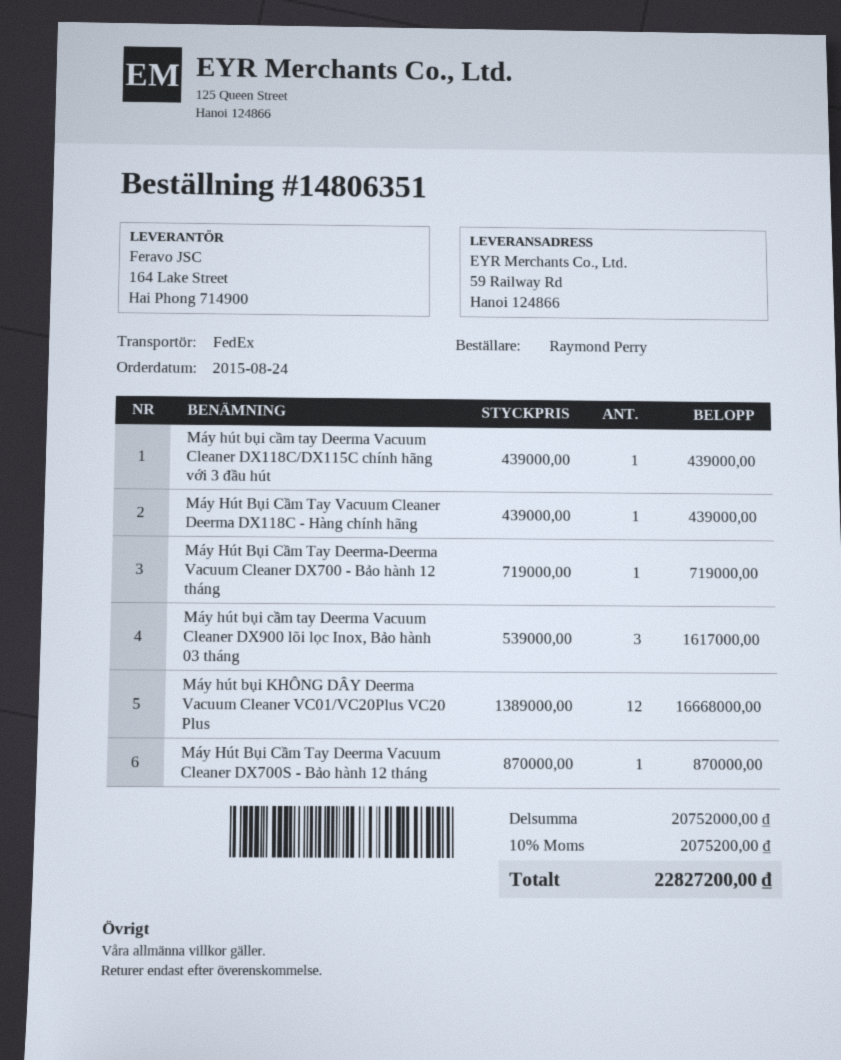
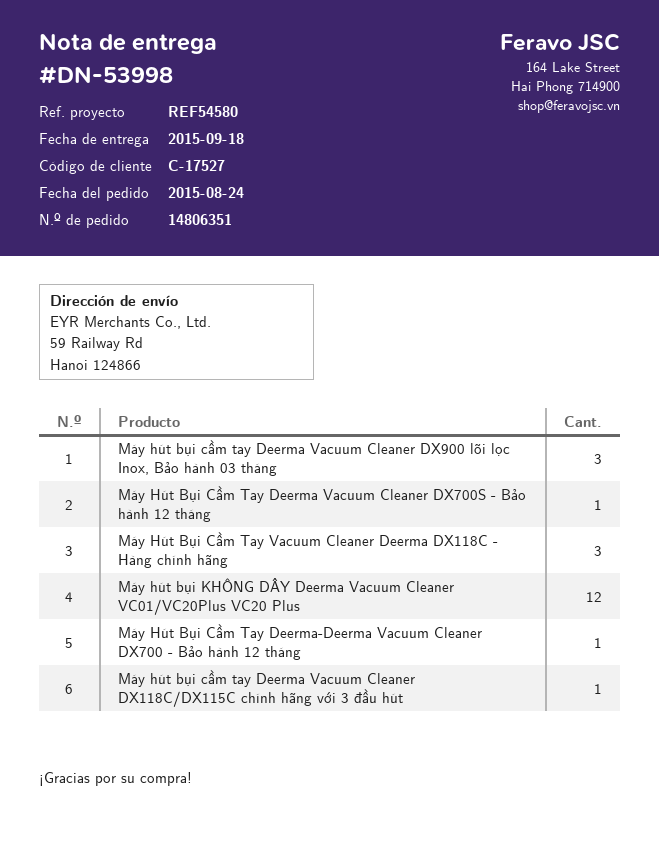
Máy Hút Bụi Cầm Tay Vacuum Cleaner Deerma DX118C - Hàng chính hãng: 1 -> 3

